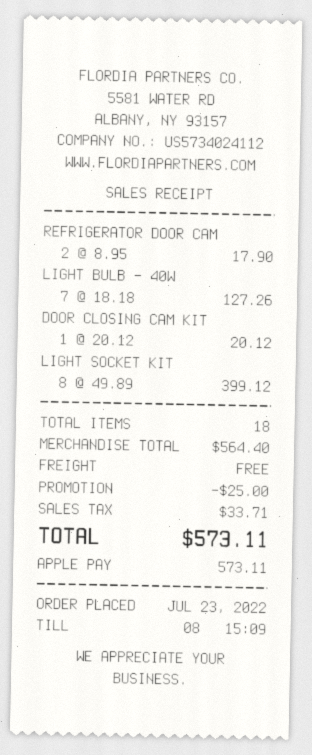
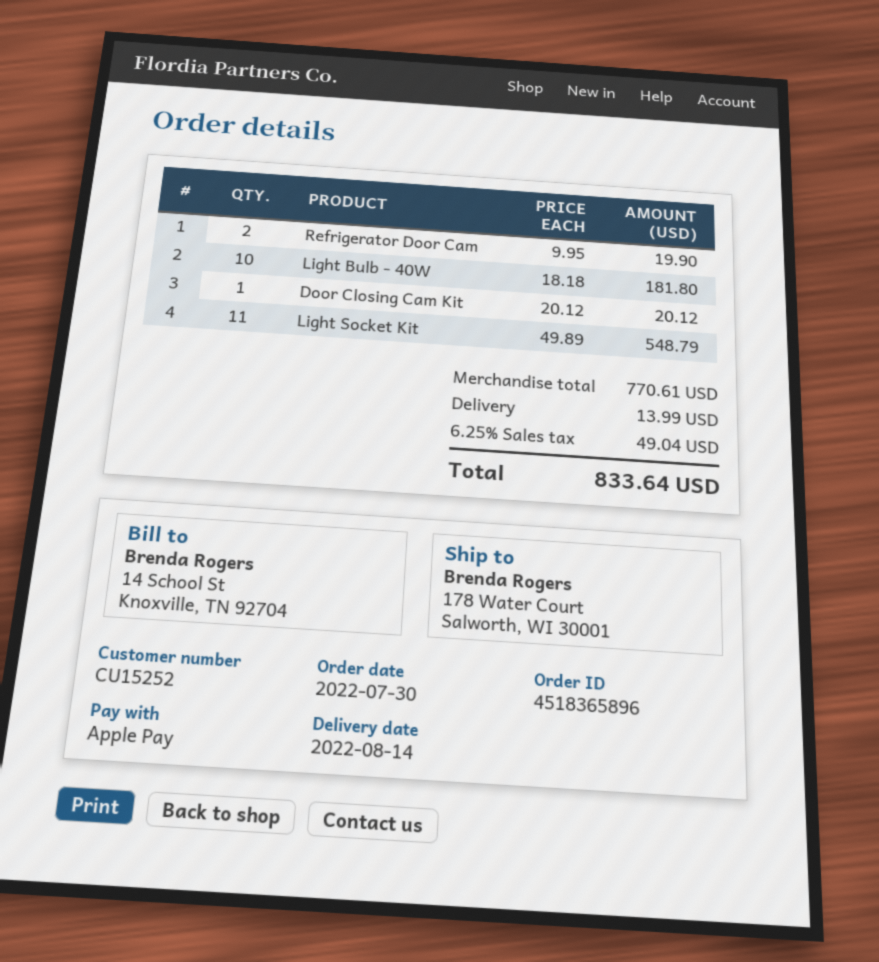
order date: 2022-07-23 -> 2022-07-30
REFRIGERATOR DOOR CAM: 2 x 8.95 = 17.90 -> 2 x 9.95 = 19.90
LIGHT BULB - 40W: 7 x 18.18 = 127.26 -> 10 x 18.18 = 181.80
LIGHT SOCKET KIT: 8 x 49.89 = 399.12 -> 11 x 49.89 = 548.79
subtotal: 564.40 -> 770.61
discount: 25.00 -> none
shipping: 0.00 -> 13.99
tax: 33.71 -> 49.04
total: 573.11 -> 833.64

